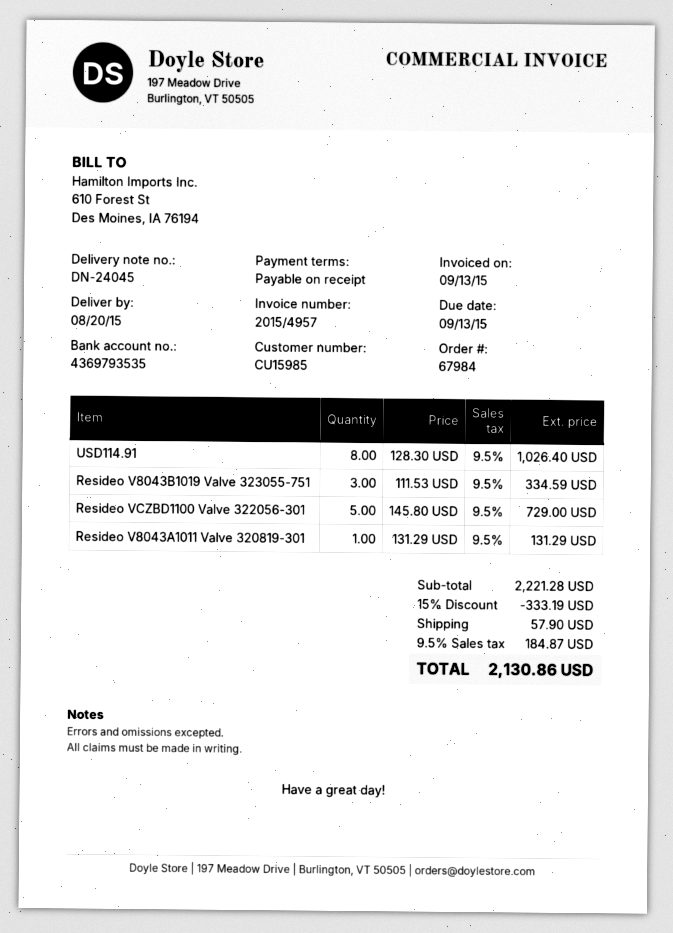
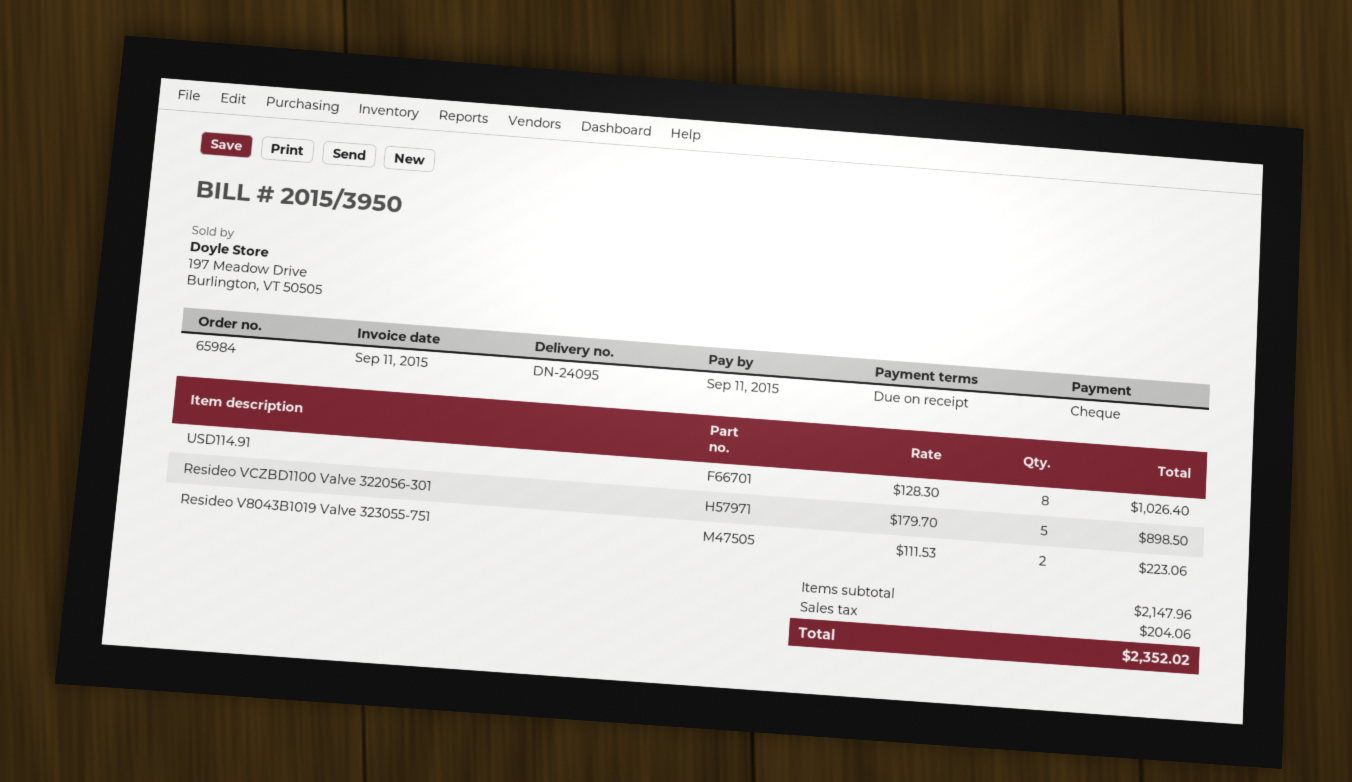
order number: 67984 -> 65984
delivery note number: DN-24045 -> DN-24095
invoice number: 2015/4957 -> 2015/3950
invoice date: 2015-09-13 -> 2015-09-11
due date: 2015-09-13 -> 2015-09-11
Resideo V8043B1019 Valve 323055-751: 3 x 111.53 = 334.59 -> 2 x 111.53 = 223.06
Resideo VCZBD1100 Valve 322056-301: 5 x 145.80 = 729.00 -> 5 x 179.70 = 898.50
Resideo V8043A1011 Valve 320819-301: 1 x 131.29 = 131.29 -> none
subtotal: 2221.28 -> 2147.96
discount: 15% = 333.19 -> none
shipping: 57.90 -> none
tax: 184.87 -> 204.06
total: 2130.86 -> 2352.02

